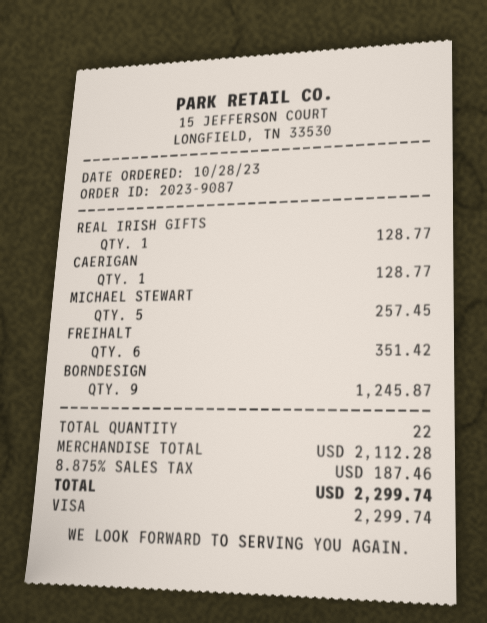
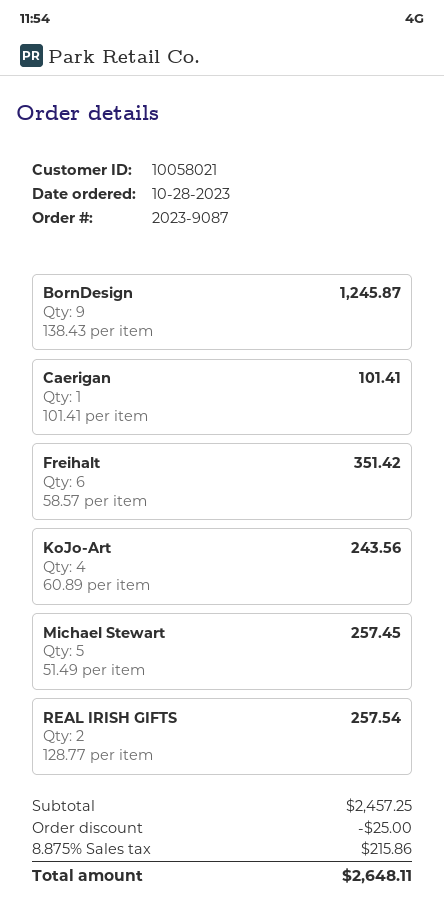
REAL IRISH GIFTS: 1 for 128.77 -> 2 for 257.54
CAERIGAN: 1 for 128.77 -> 1 for 101.41
KoJo-Art: none -> 4 for 243.56
subtotal: 2112.28 -> 2457.25
discount: none -> 25.00
tax: 8.875% = 187.46 -> 8.875% = 215.86
total: 2299.74 -> 2648.11

